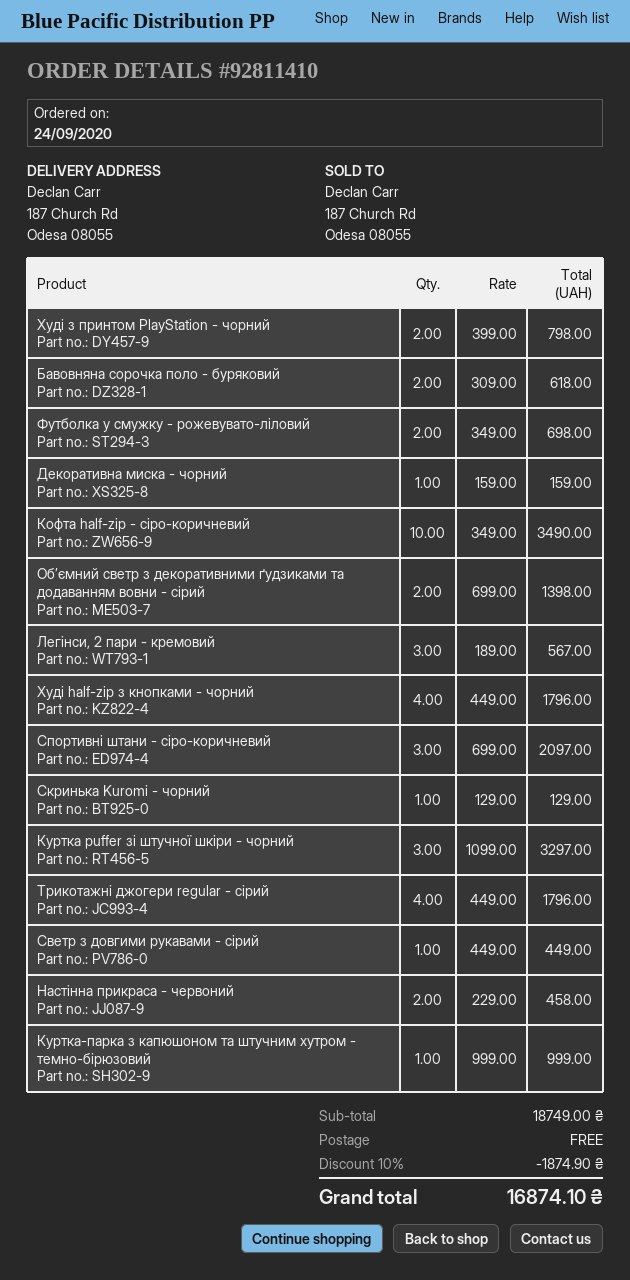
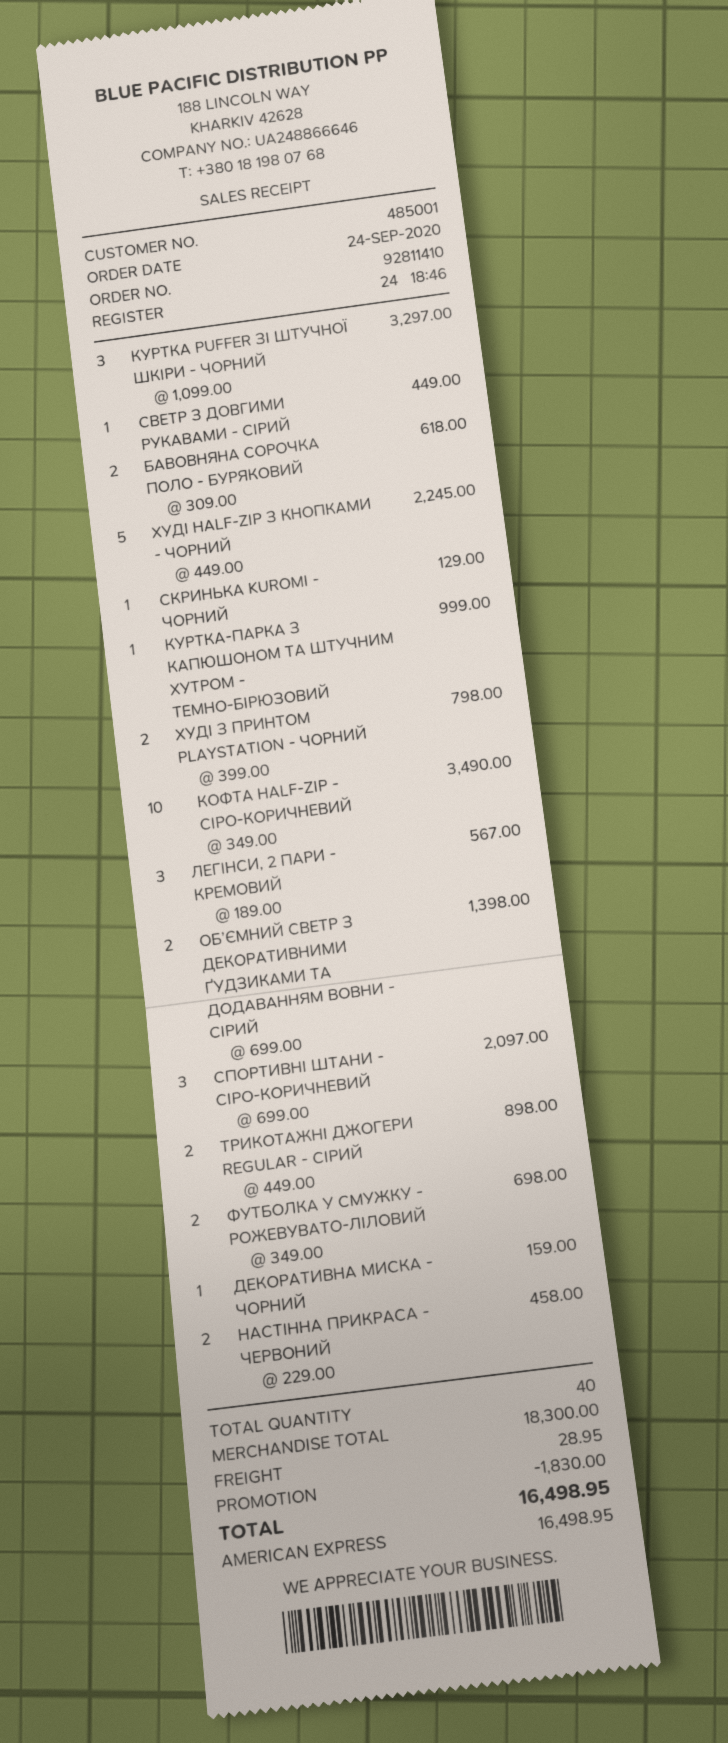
Худі half-zip з кнопками - чорний: 4 x 449.00 = 1796.00 -> 5 x 449.00 = 2245.00
Трикотажні джогери regular - сірий: 4 x 449.00 = 1796.00 -> 2 x 449.00 = 898.00
subtotal: 18749.00 -> 18300.00
discount: 1874.90 -> 1830.00
shipping: 0.00 -> 28.95
total: 16874.10 -> 16498.95

